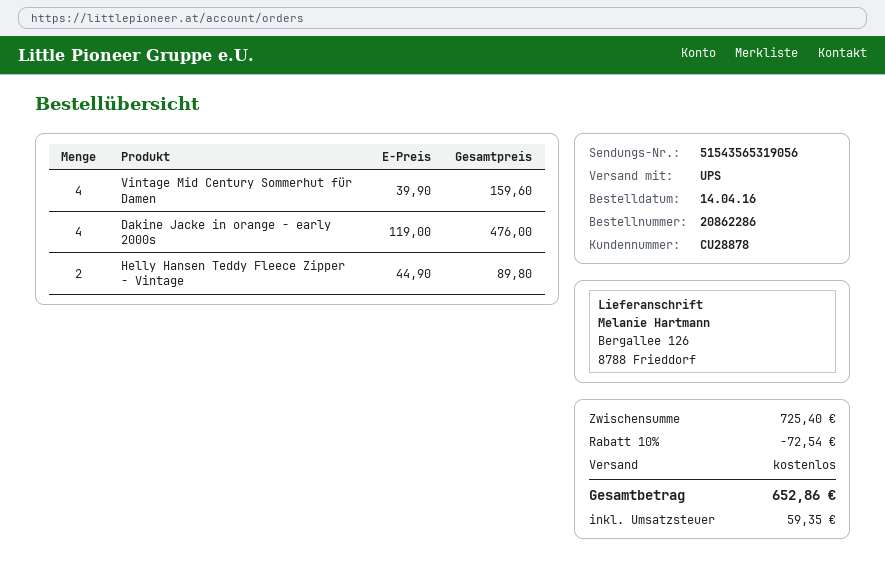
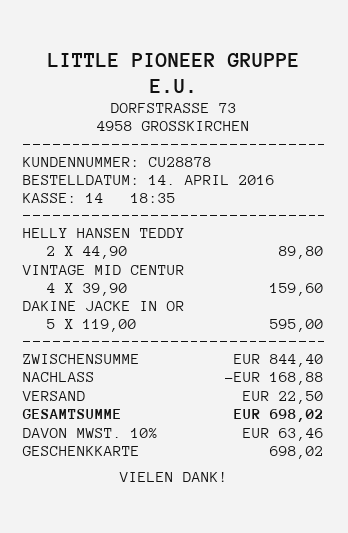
Dakine Jacke in orange - early 2000s: 4 x 119.00 = 476.00 -> 5 x 119.00 = 595.00
subtotal: 725.40 -> 844.40
discount: 72.54 -> 168.88
shipping: 0.00 -> 22.50
tax: 59.35 -> 63.46
total: 652.86 -> 698.02

